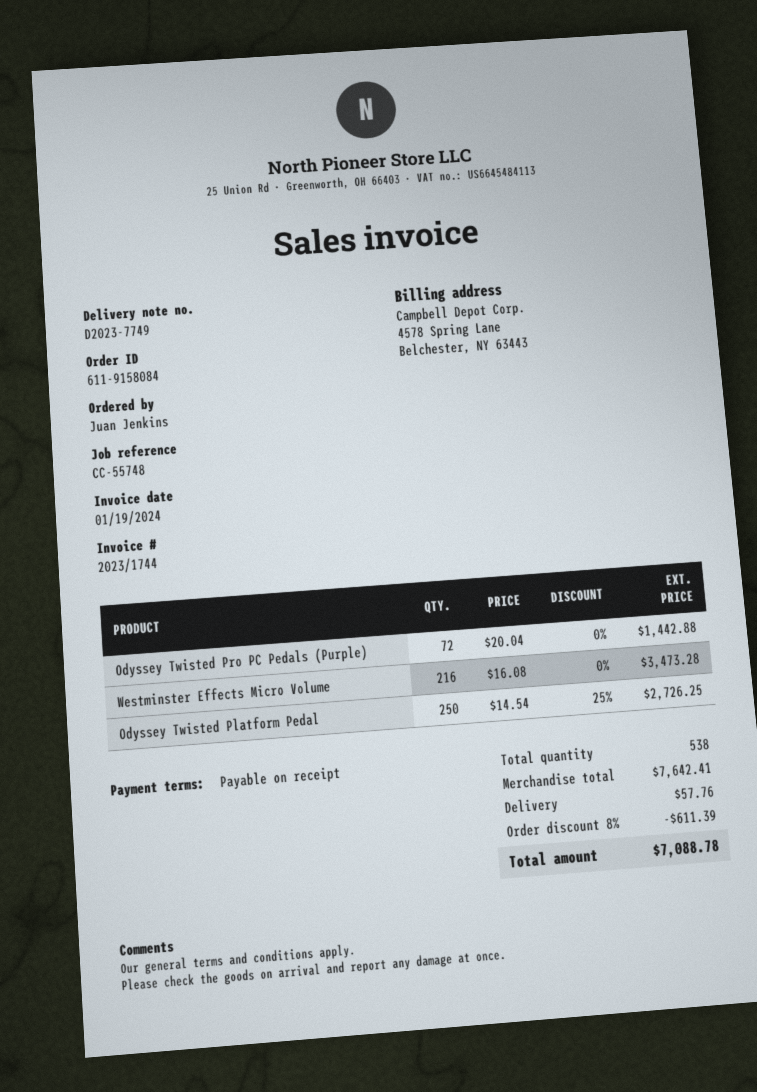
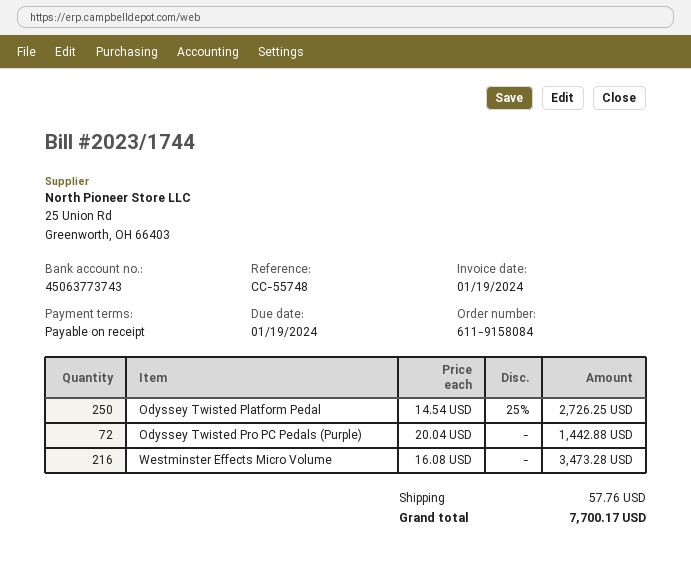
discount: 8% = 611.39 -> none
total: 7088.78 -> 7700.17

